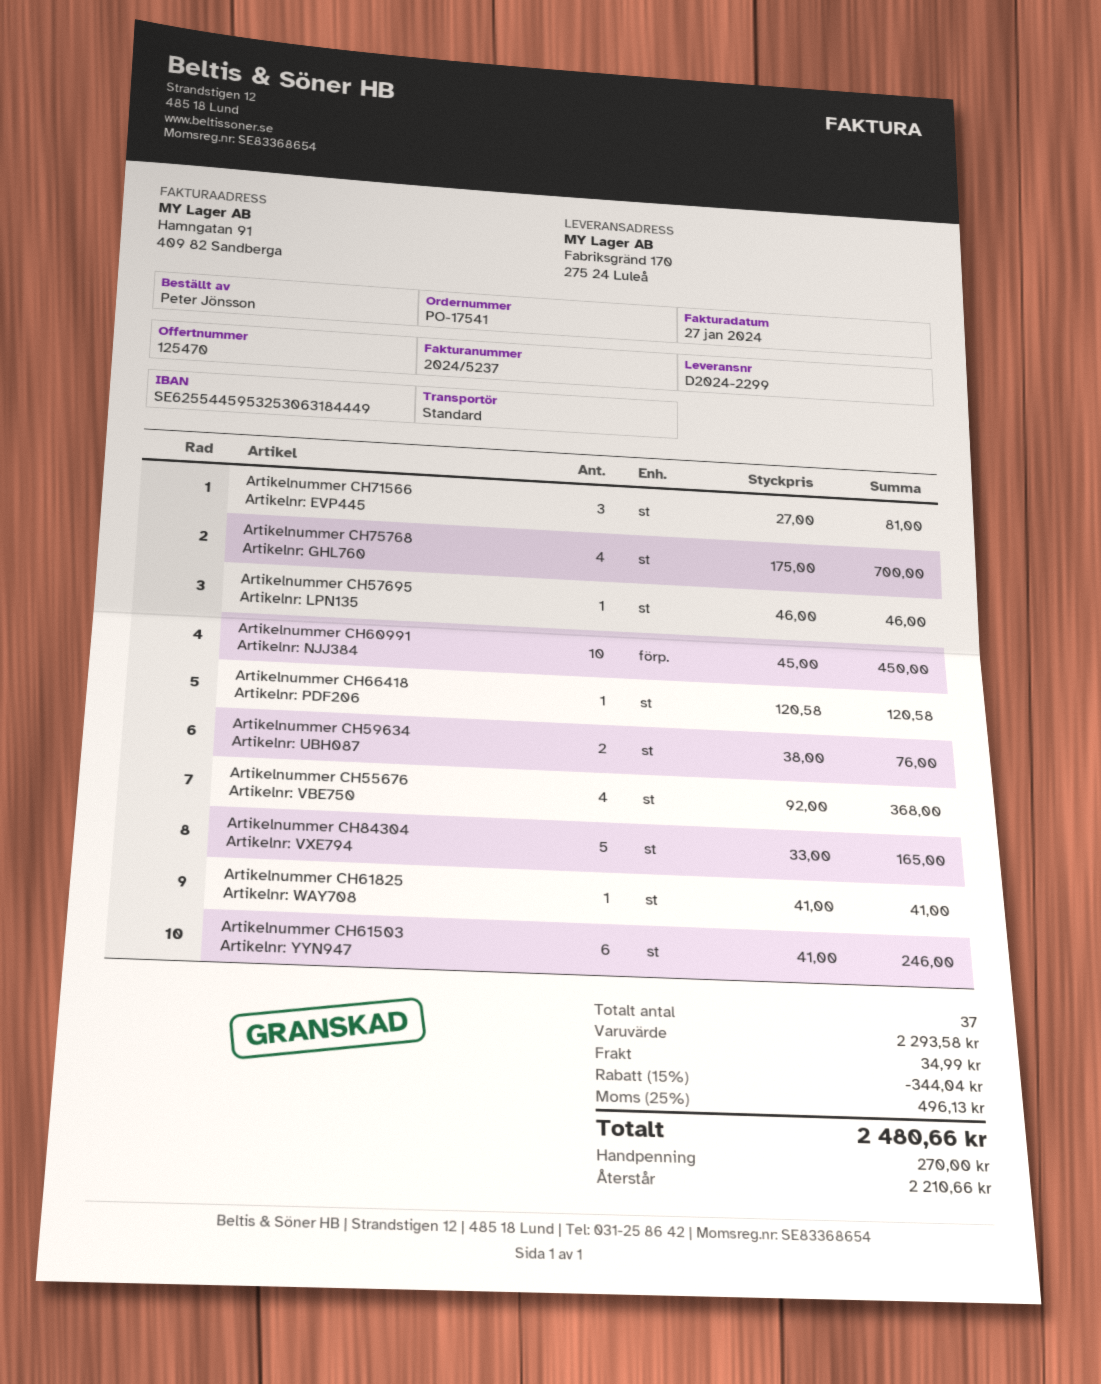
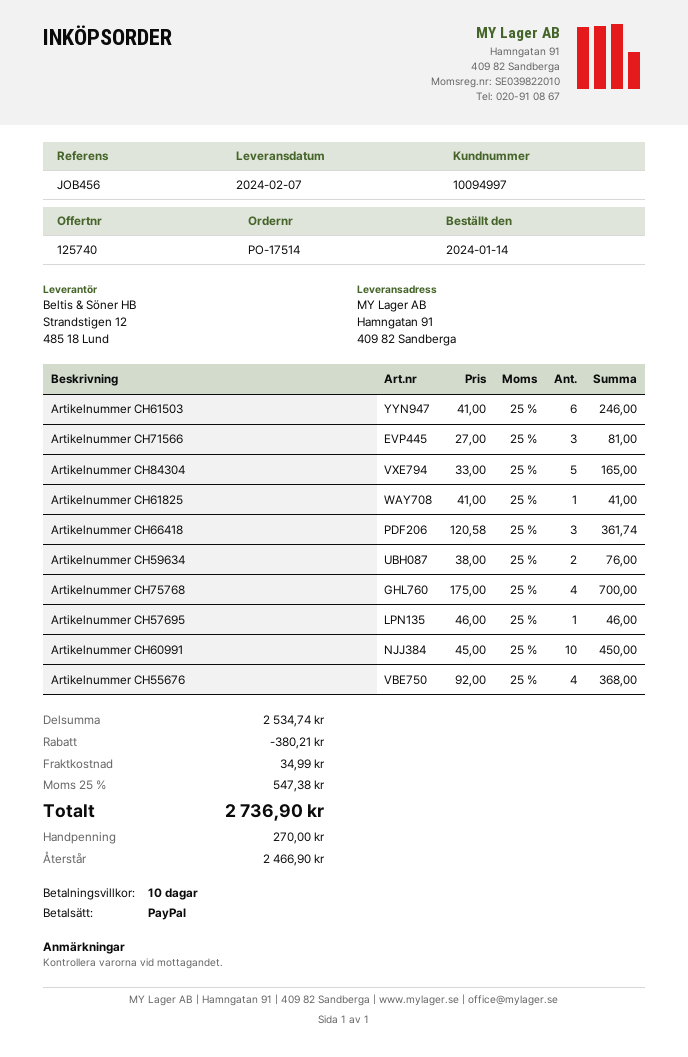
quote number: 125470 -> 125740
order number: PO-17541 -> PO-17514
ship to: Fabriksgränd 170, 275 24 Luleå -> Hamngatan 91, 409 82 Sandberga
Artikelnummer CH66418: 1 x 120.58 = 120.58 -> 3 x 120.58 = 361.74
subtotal: 2293.58 -> 2534.74
discount: 344.04 -> 380.21
tax: 25% = 496.13 -> 25% = 547.38
total: 2480.66 -> 2736.90
balance: 2210.66 -> 2466.90

